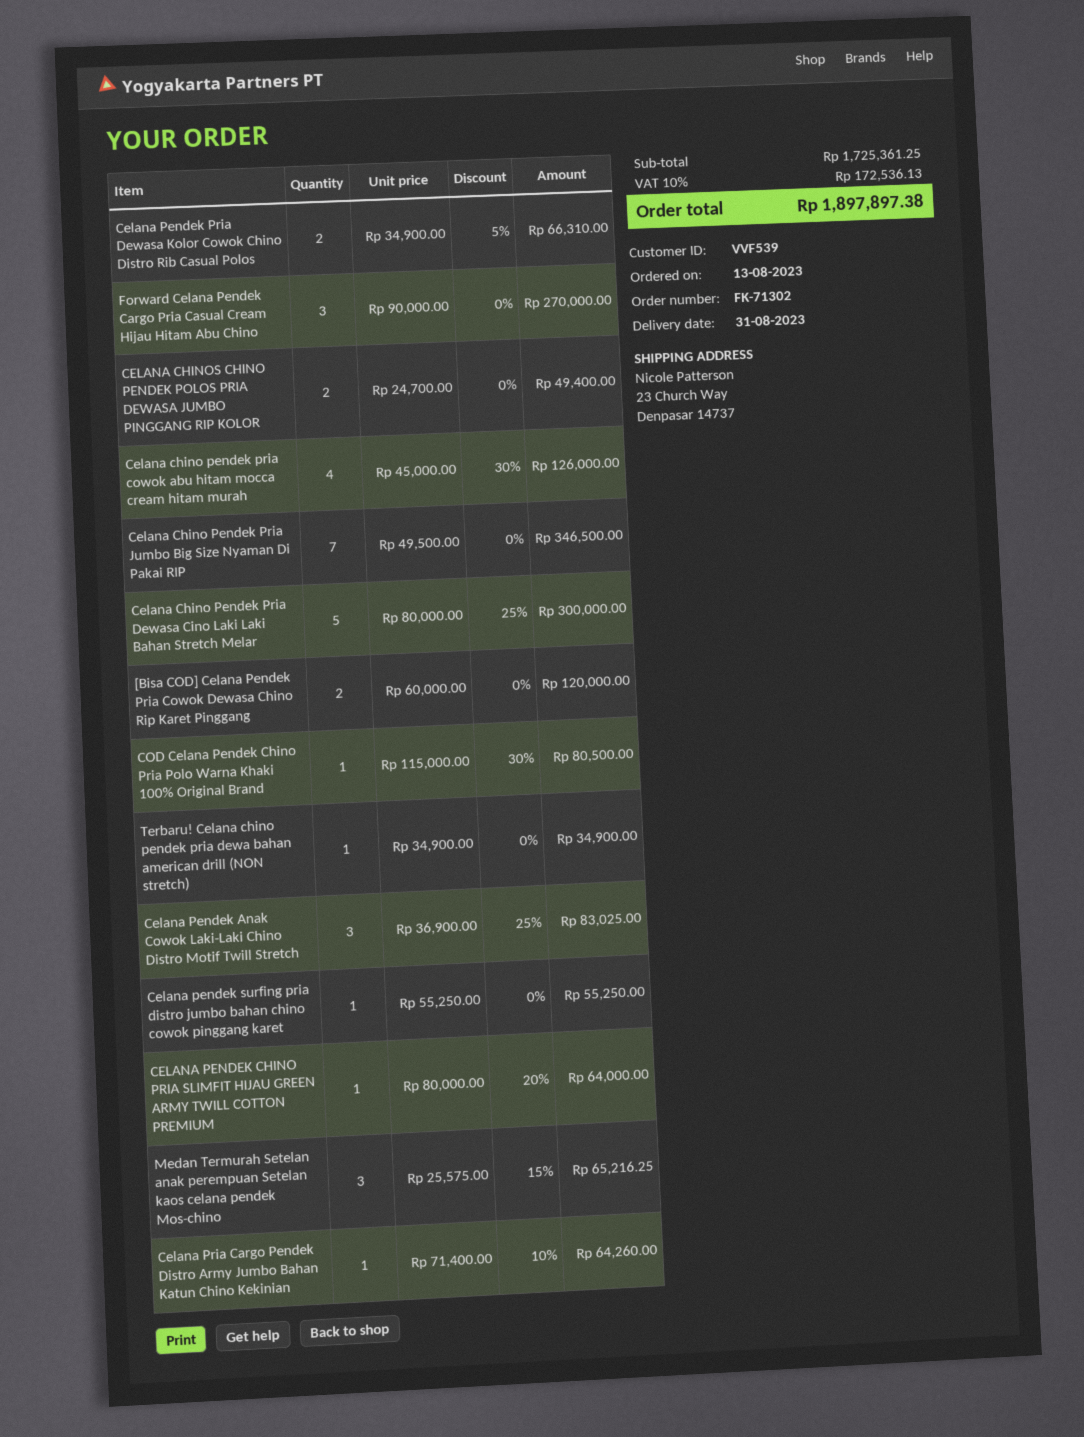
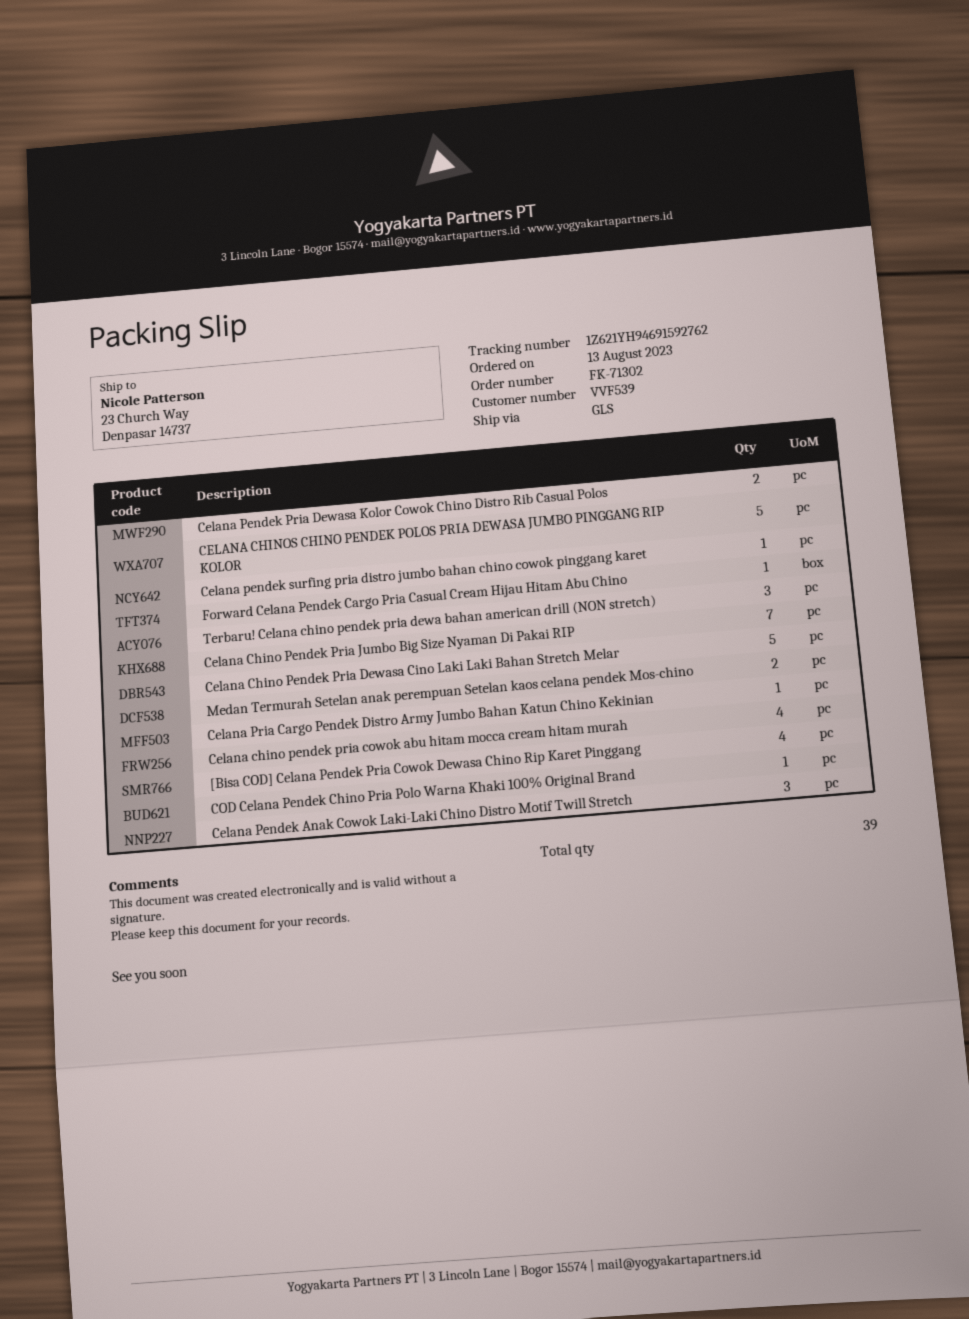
Forward Celana Pendek Cargo Pria Casual Cream Hijau Hitam Abu Chino: 3 -> 1
CELANA CHINOS CHINO PENDEK POLOS PRIA DEWASA JUMBO PINGGANG RIP KOLOR: 2 -> 5
[Bisa COD] Celana Pendek Pria Cowok Dewasa Chino Rip Karet Pinggang: 2 -> 4
Terbaru! Celana chino pendek pria dewa bahan american drill (NON stretch): 1 -> 3
CELANA PENDEK CHINO PRIA SLIMFIT HIJAU GREEN ARMY TWILL COTTON PREMIUM: 1 -> none
Medan Termurah Setelan anak perempuan Setelan kaos celana pendek Mos-chino: 3 -> 2

